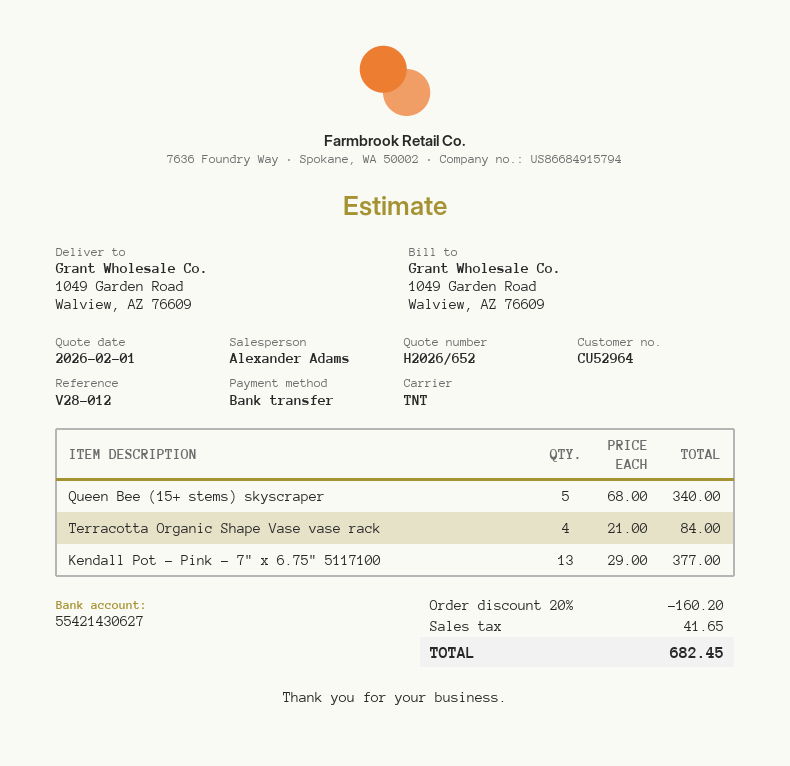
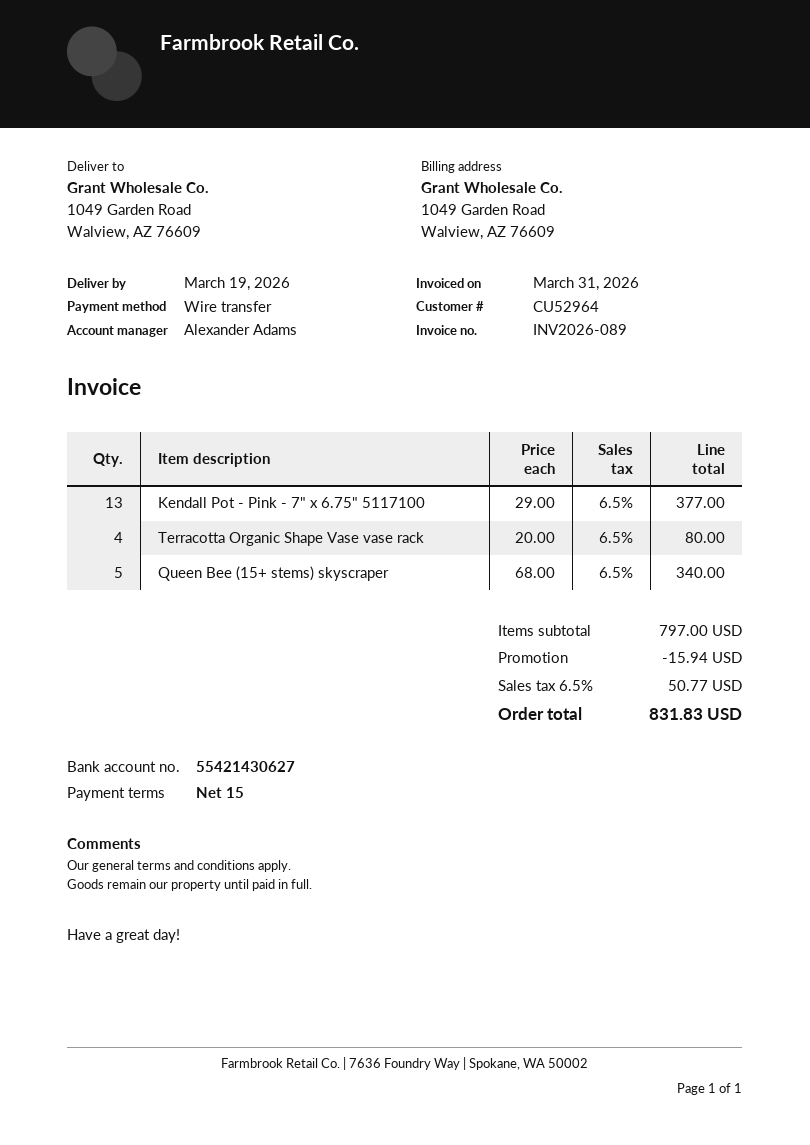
Terracotta Organic Shape Vase vase rack: 4 x 21.00 = 84.00 -> 4 x 20.00 = 80.00
discount: 160.20 -> 15.94
tax: 41.65 -> 50.77
total: 682.45 -> 831.83

